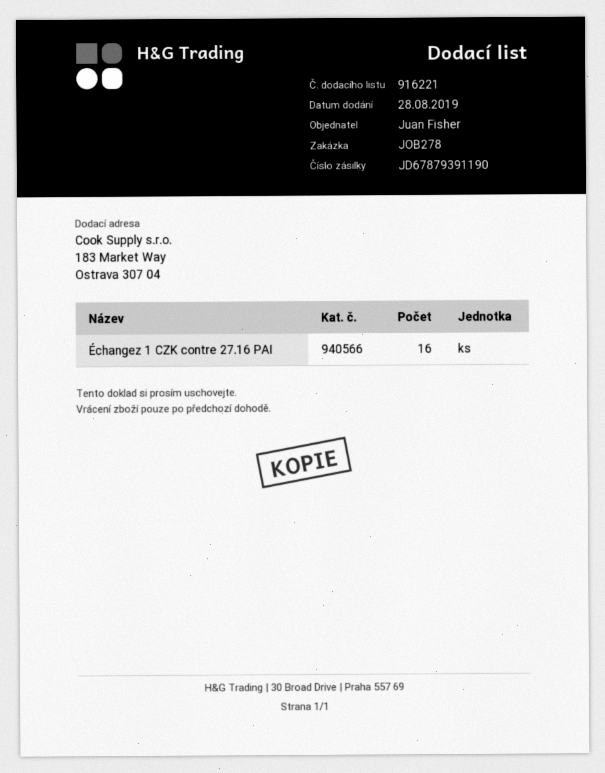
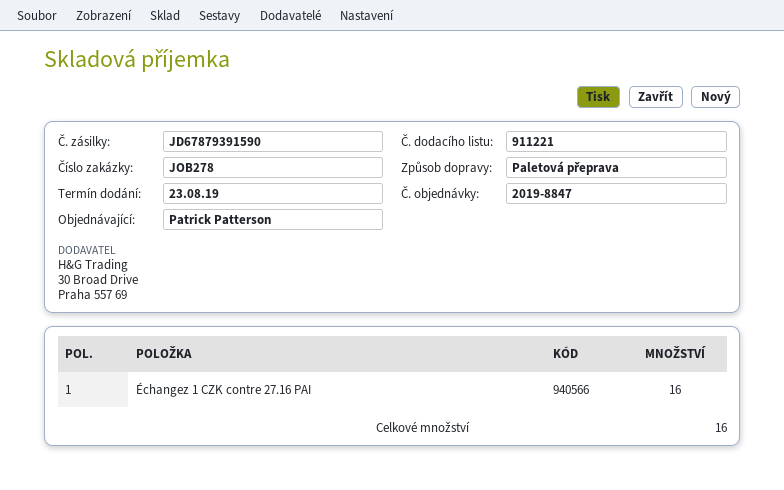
delivery note number: 916221 -> 911221
delivery date: 2019-08-28 -> 2019-08-23
ordered by: Juan Fisher -> Patrick Patterson
tracking number: JD67879391190 -> JD67879391590

